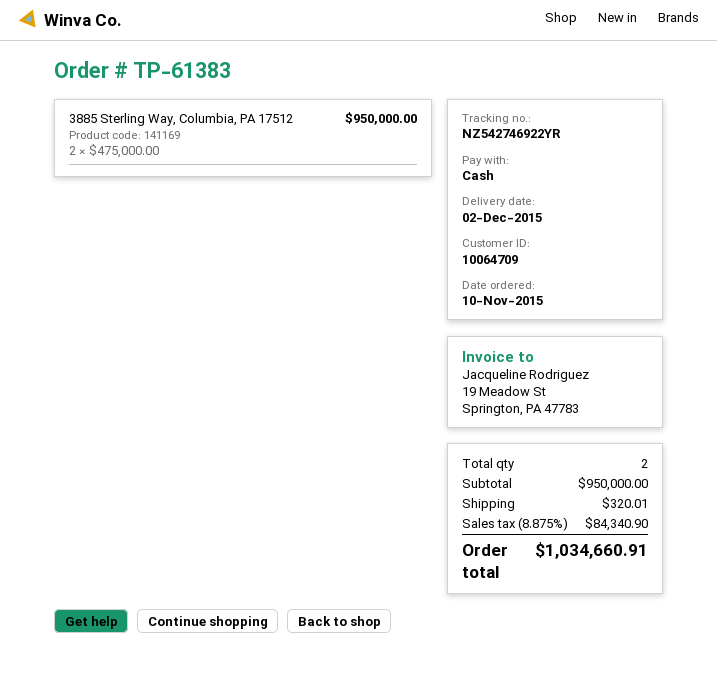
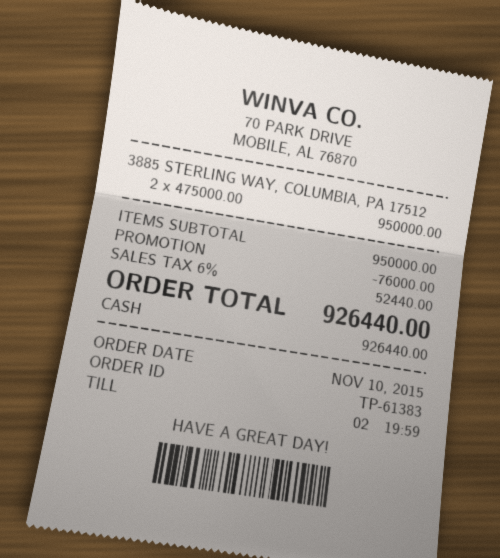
discount: none -> 76000.00
shipping: 320.01 -> none
tax: 8.875% = 84340.90 -> 6% = 52440.00
total: 1034660.91 -> 926440.00

